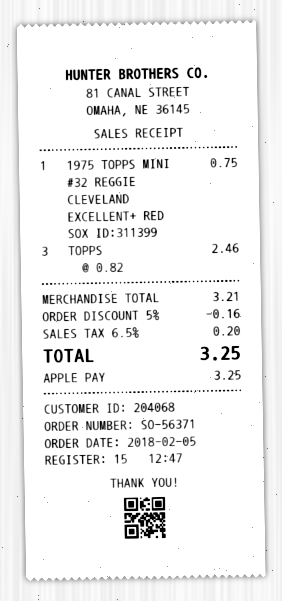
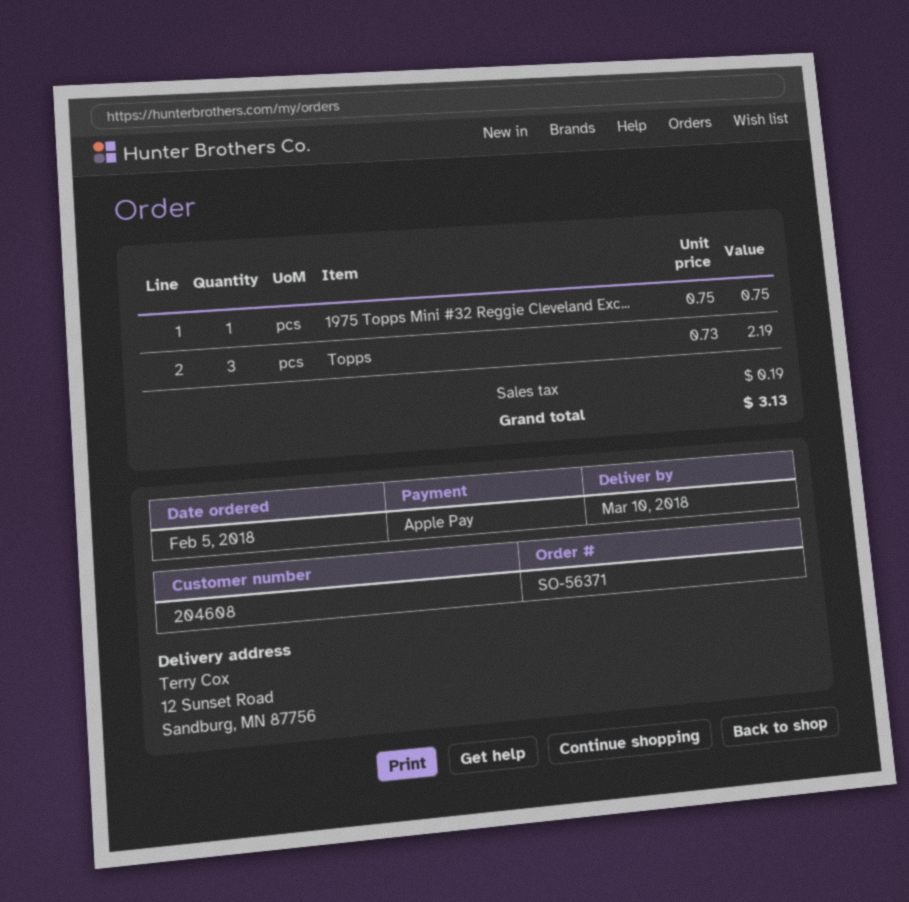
customer number: 204068 -> 204608
TOPPS: 3 x 0.82 = 2.46 -> 3 x 0.73 = 2.19
discount: 5% = 0.16 -> none
tax: 0.20 -> 0.19
total: 3.25 -> 3.13

